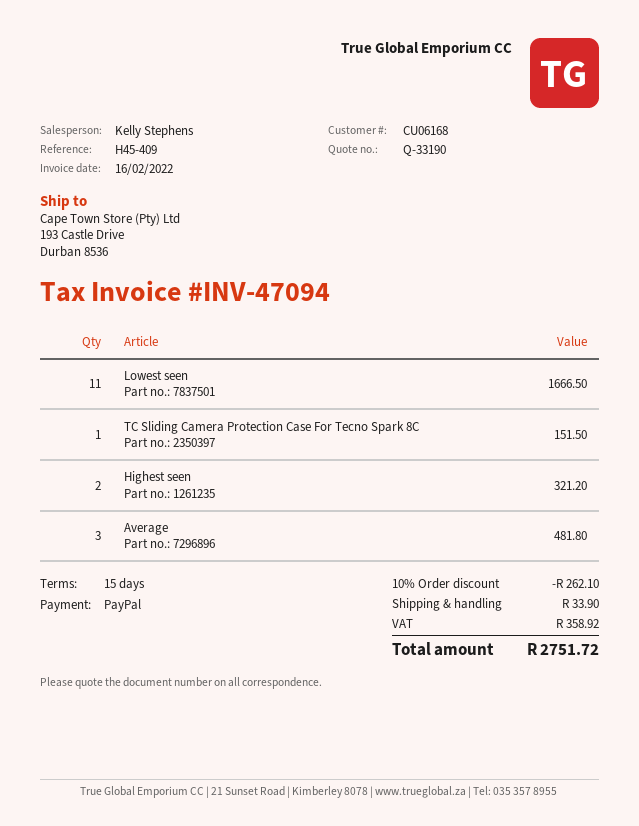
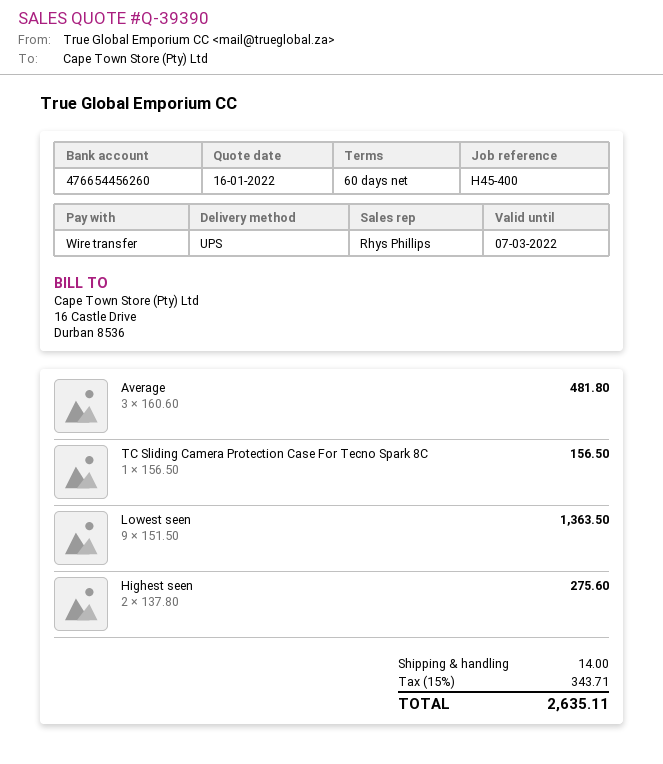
quote number: Q-33190 -> Q-39390
payment terms: 15 days -> 60 days
reference: H45-409 -> H45-400
sales rep: Kelly Stephens -> Rhys Phillips
payment method: PayPal -> bank transfer
Lowest seen: 11 for 1666.50 -> 9 for 1363.50
TC Sliding Camera Protection Case For Tecno Spark 8C: 1 for 151.50 -> 1 for 156.50
Highest seen: 2 for 321.20 -> 2 for 275.60
discount: 10% = 262.10 -> none
shipping: 33.90 -> 14.00
tax: 358.92 -> 343.71
total: 2751.72 -> 2635.11

